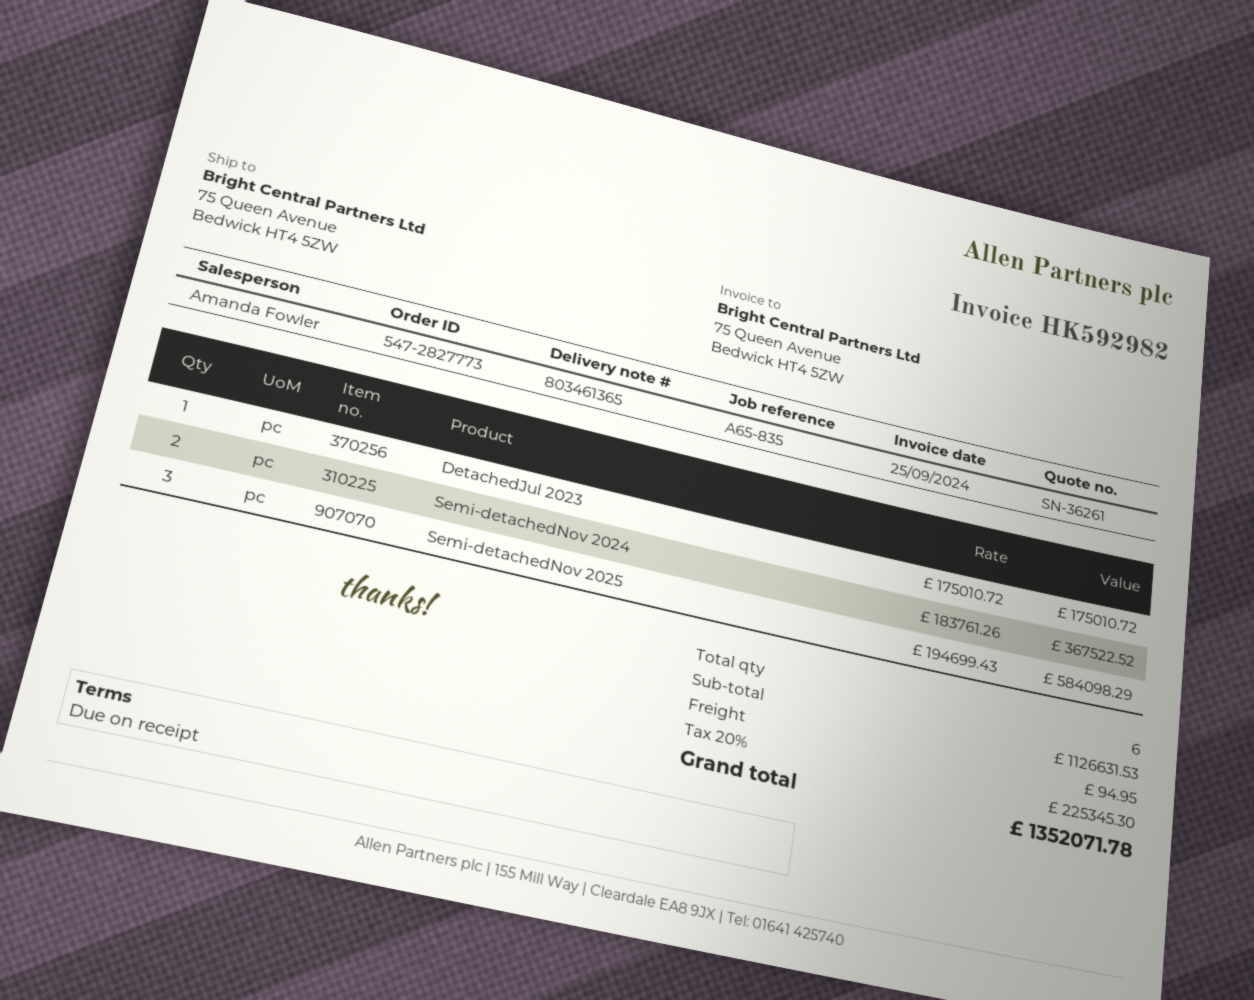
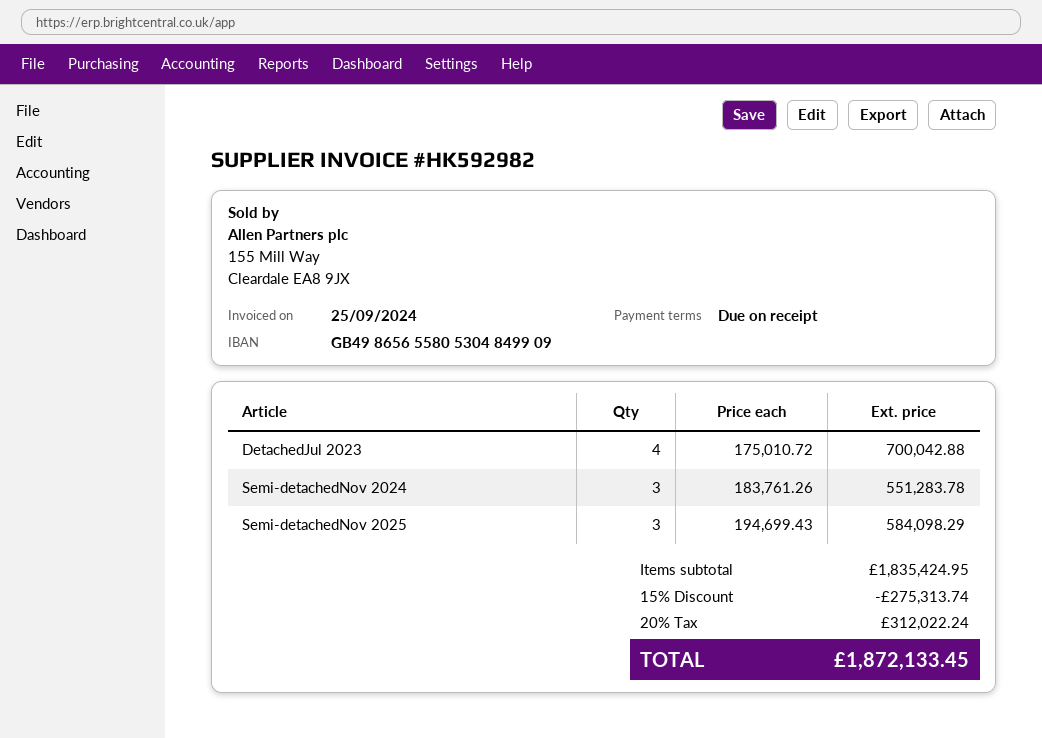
DetachedJul 2023: 1 x 175010.72 = 175010.72 -> 4 x 175010.72 = 700042.88
Semi-detachedNov 2024: 2 x 183761.26 = 367522.52 -> 3 x 183761.26 = 551283.78
subtotal: 1126631.53 -> 1835424.95
discount: none -> 15% = 275313.74
shipping: 94.95 -> none
tax: 20% = 225345.30 -> 20% = 312022.24
total: 1352071.78 -> 1872133.45

